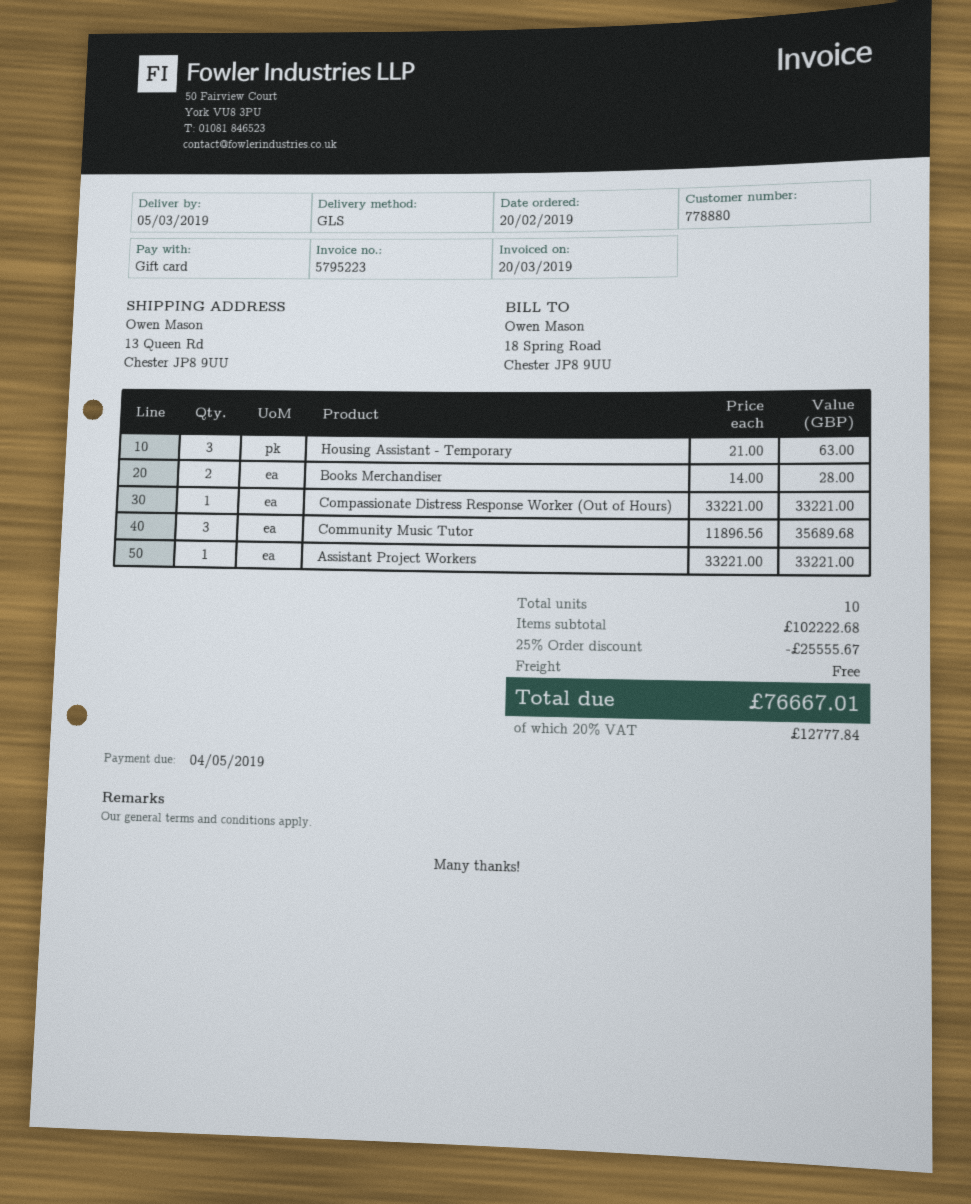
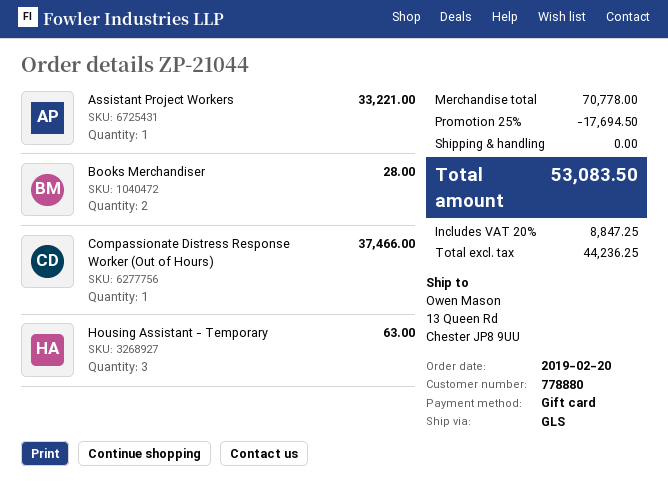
Compassionate Distress Response Worker (Out of Hours): 1 for 33221.00 -> 1 for 37466.00
Community Music Tutor: 3 for 35689.68 -> none
subtotal: 102222.68 -> 70778.00
discount: 25% = 25555.67 -> 25% = 17694.50
tax: 20% = 12777.84 -> 20% = 8847.25
total: 76667.01 -> 53083.50

